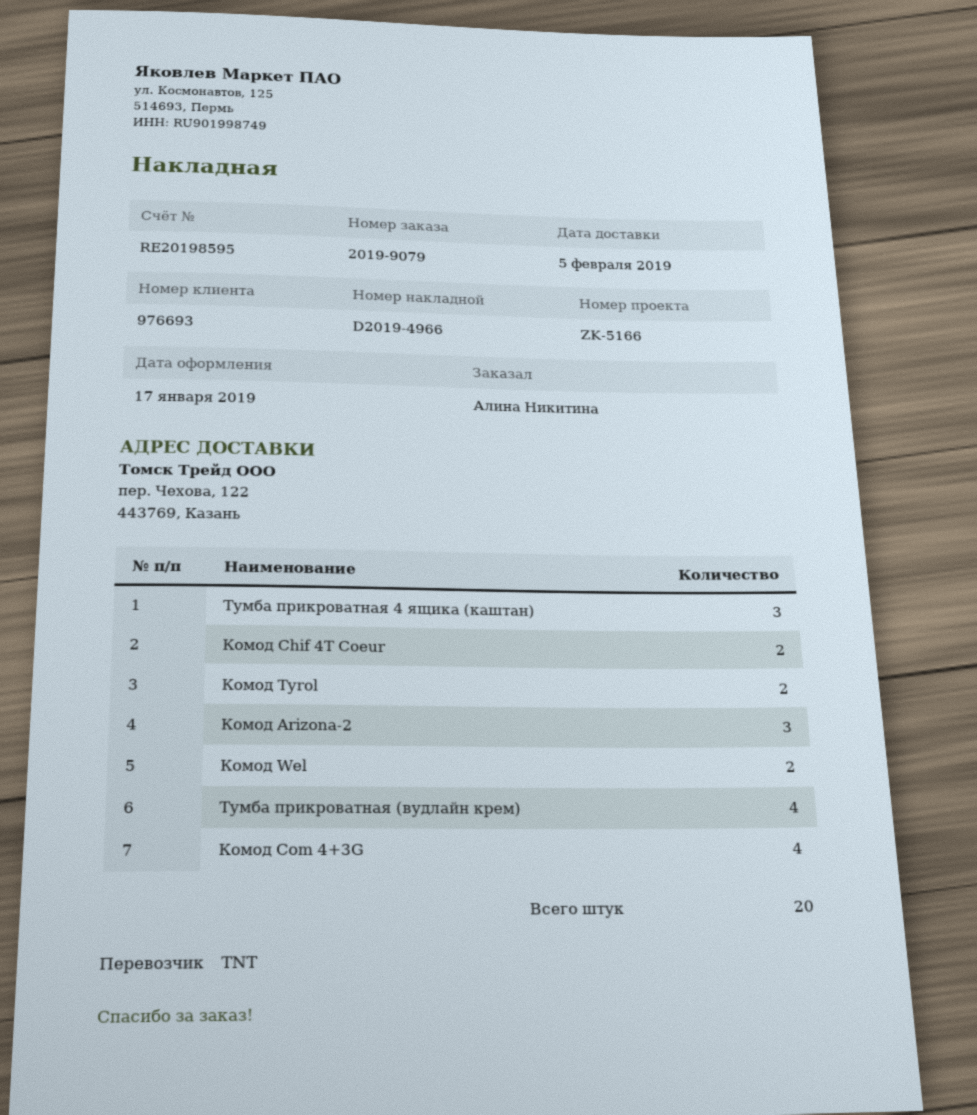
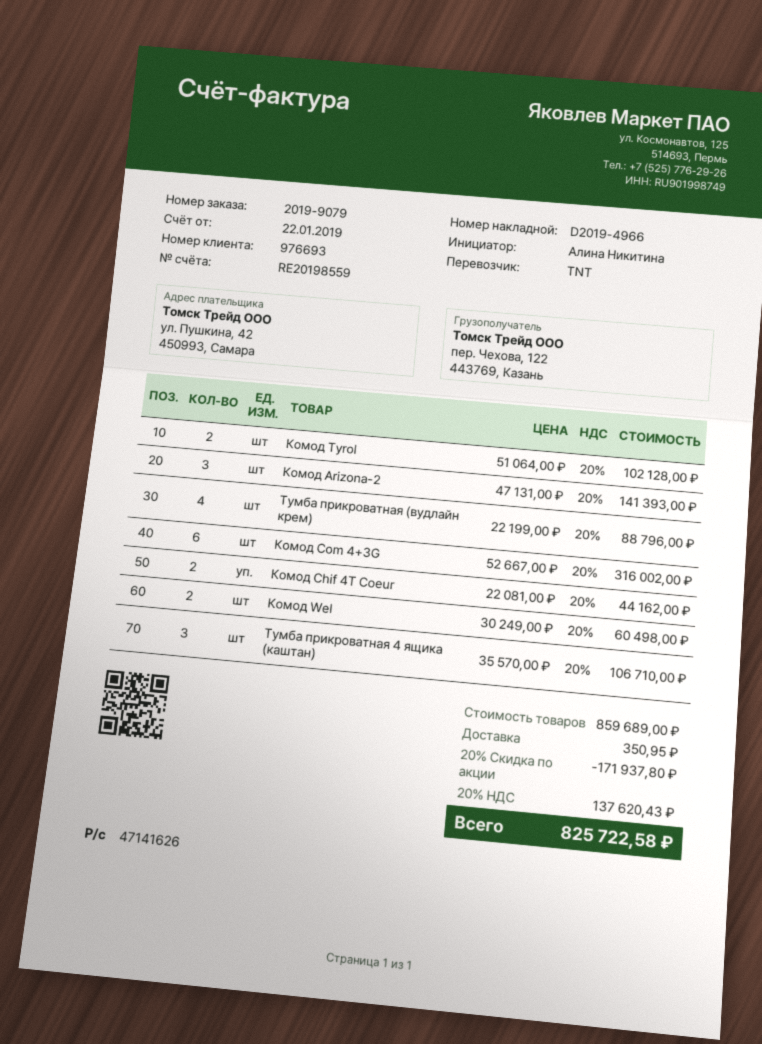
invoice number: RE20198595 -> RE20198559
Комод Com 4+3G: 4 -> 6

